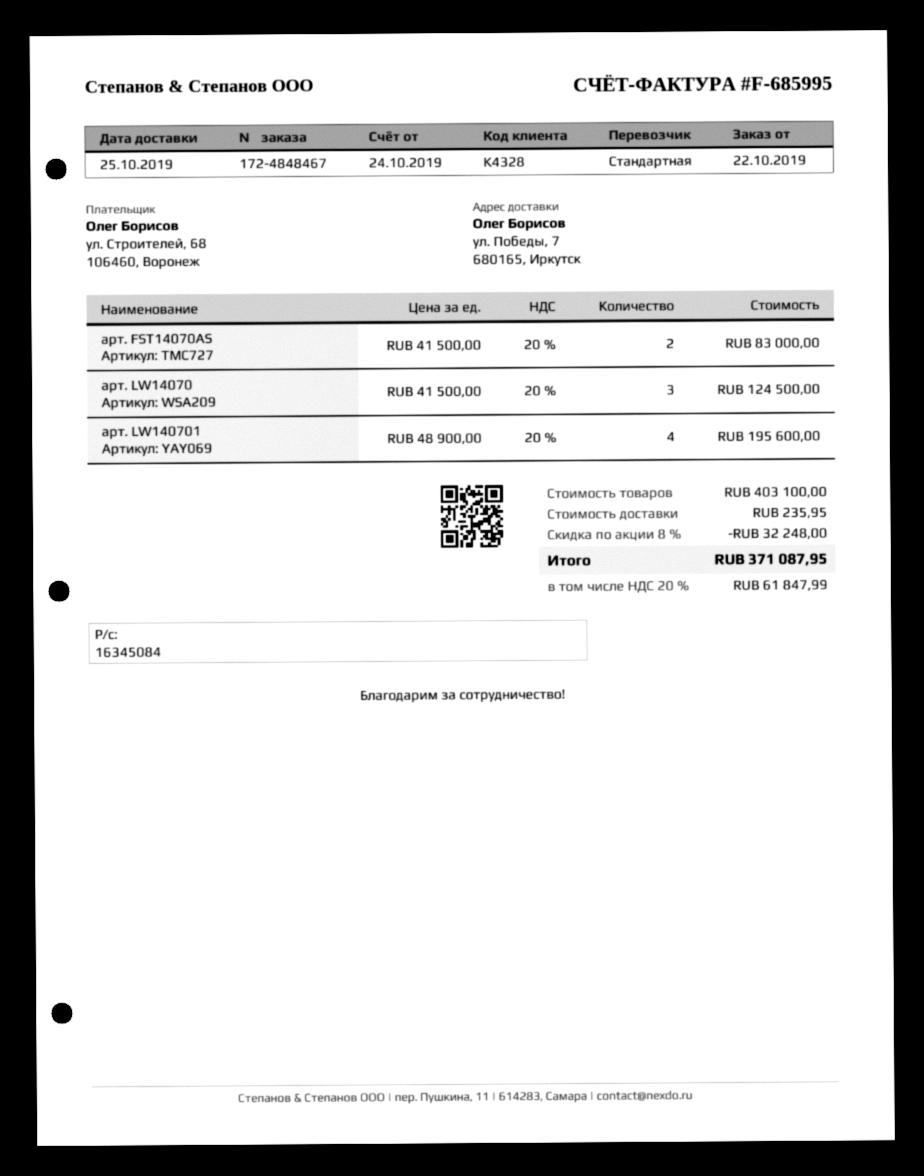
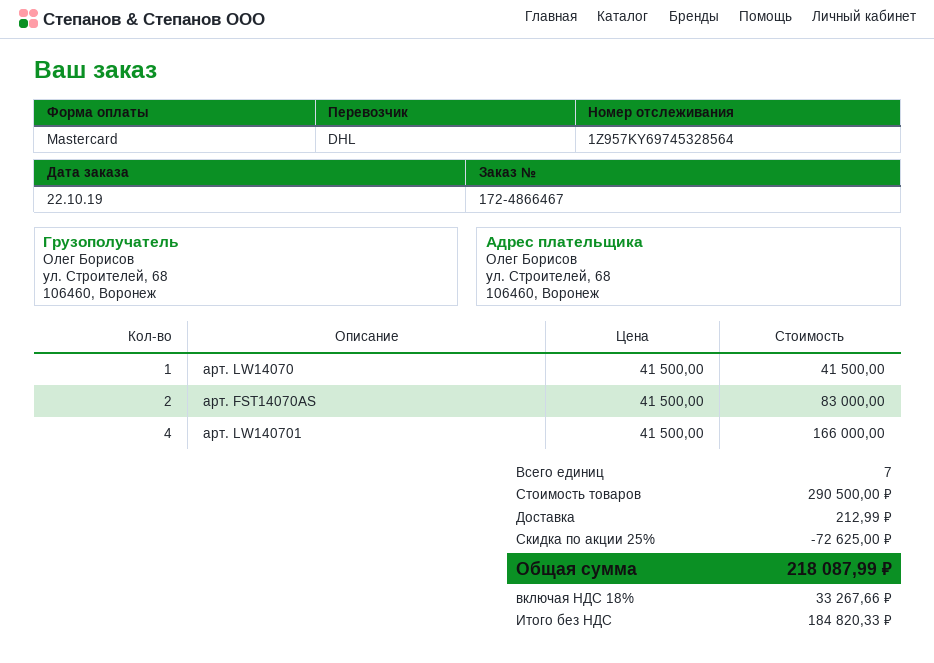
order number: 172-4848467 -> 172-4866467
shipping method: standard -> DHL
ship to: ул. Победы, 7, 680165, Иркутск -> ул. Строителей, 68, 106460, Воронеж
арт. LW14070: 3 x 41500.00 = 124500.00 -> 1 x 41500.00 = 41500.00
арт. LW140701: 4 x 48900.00 = 195600.00 -> 4 x 41500.00 = 166000.00
subtotal: 403100.00 -> 290500.00
discount: 8% = 32248.00 -> 25% = 72625.00
shipping: 235.95 -> 212.99
tax: 20% = 61847.99 -> 18% = 33267.66
total: 371087.95 -> 218087.99

